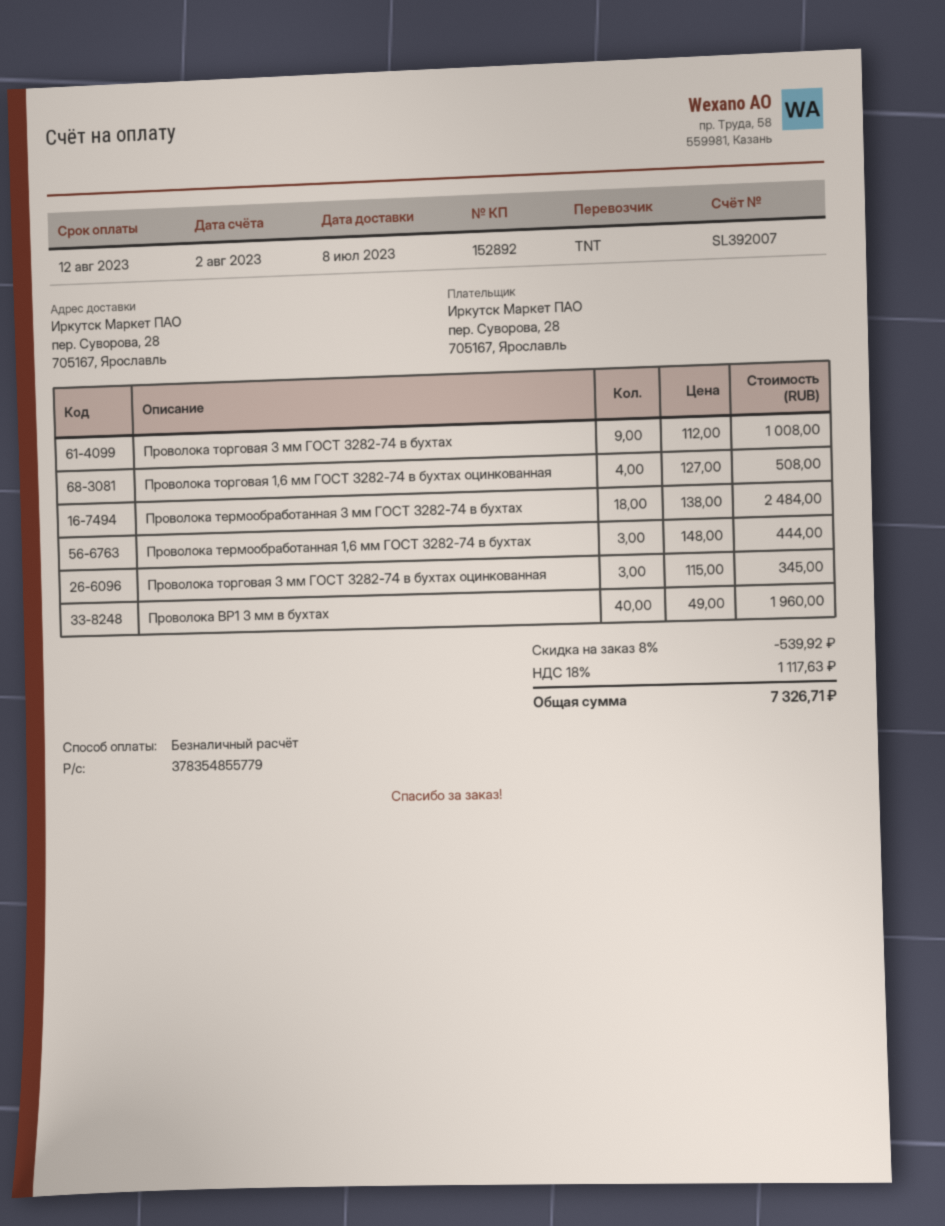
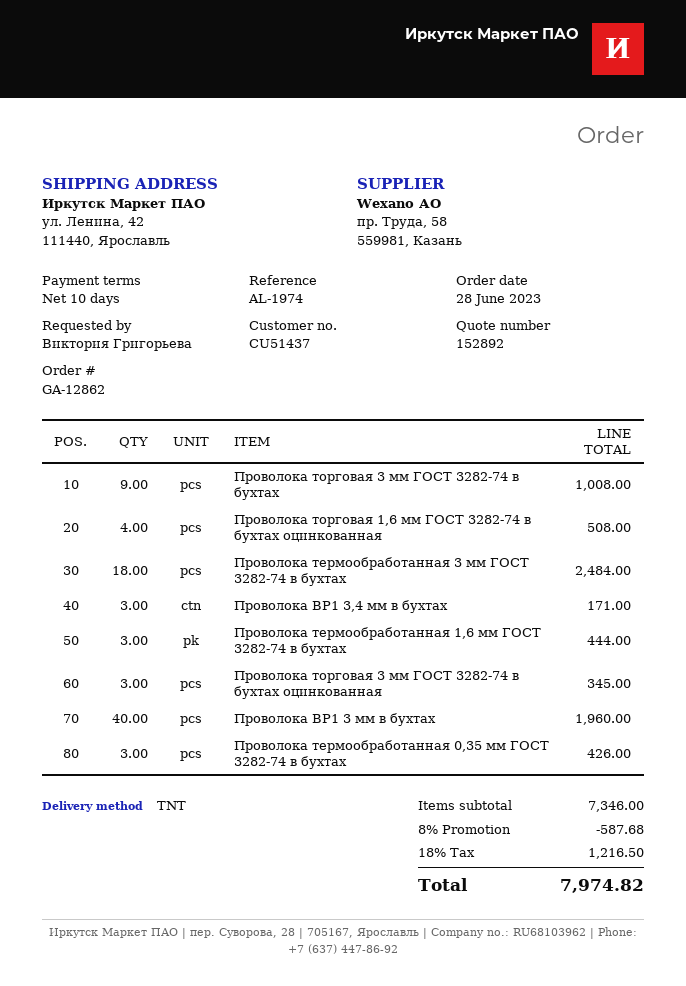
ship to: пер. Суворова, 28, 705167, Ярославль -> ул. Ленина, 42, 111440, Ярославль
Проволока ВР1 3,4 мм в бухтах: none -> 3 for 171.00
Проволока термообработанная 0,35 мм ГОСТ 3282-74 в бухтах: none -> 3 for 426.00
discount: 8% = 539.92 -> 8% = 587.68
tax: 18% = 1117.63 -> 18% = 1216.50
total: 7326.71 -> 7974.82

